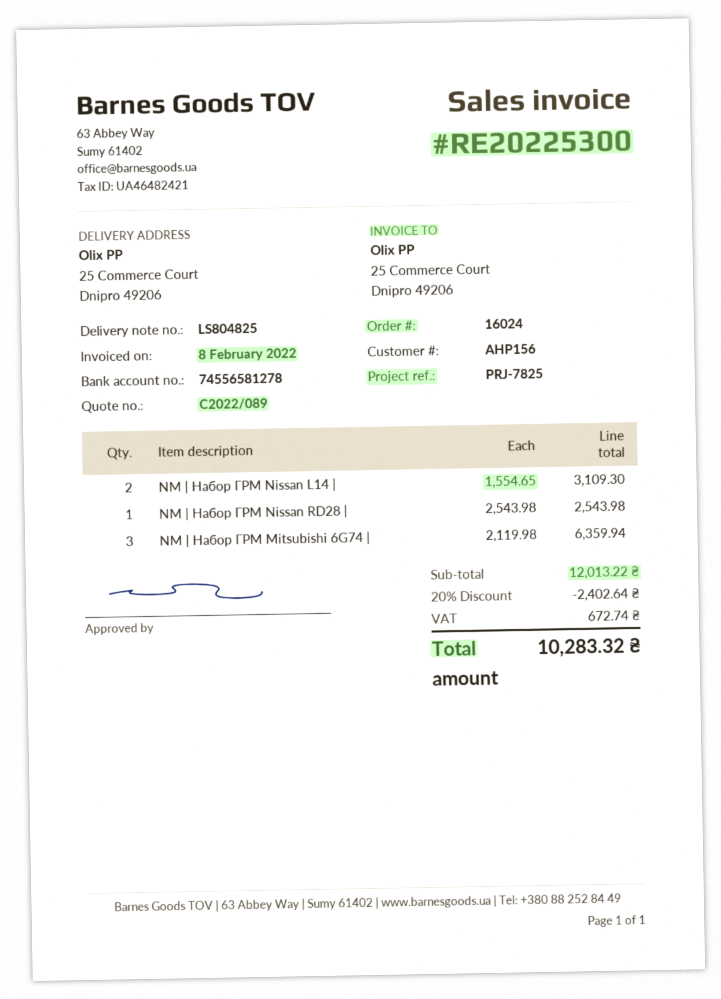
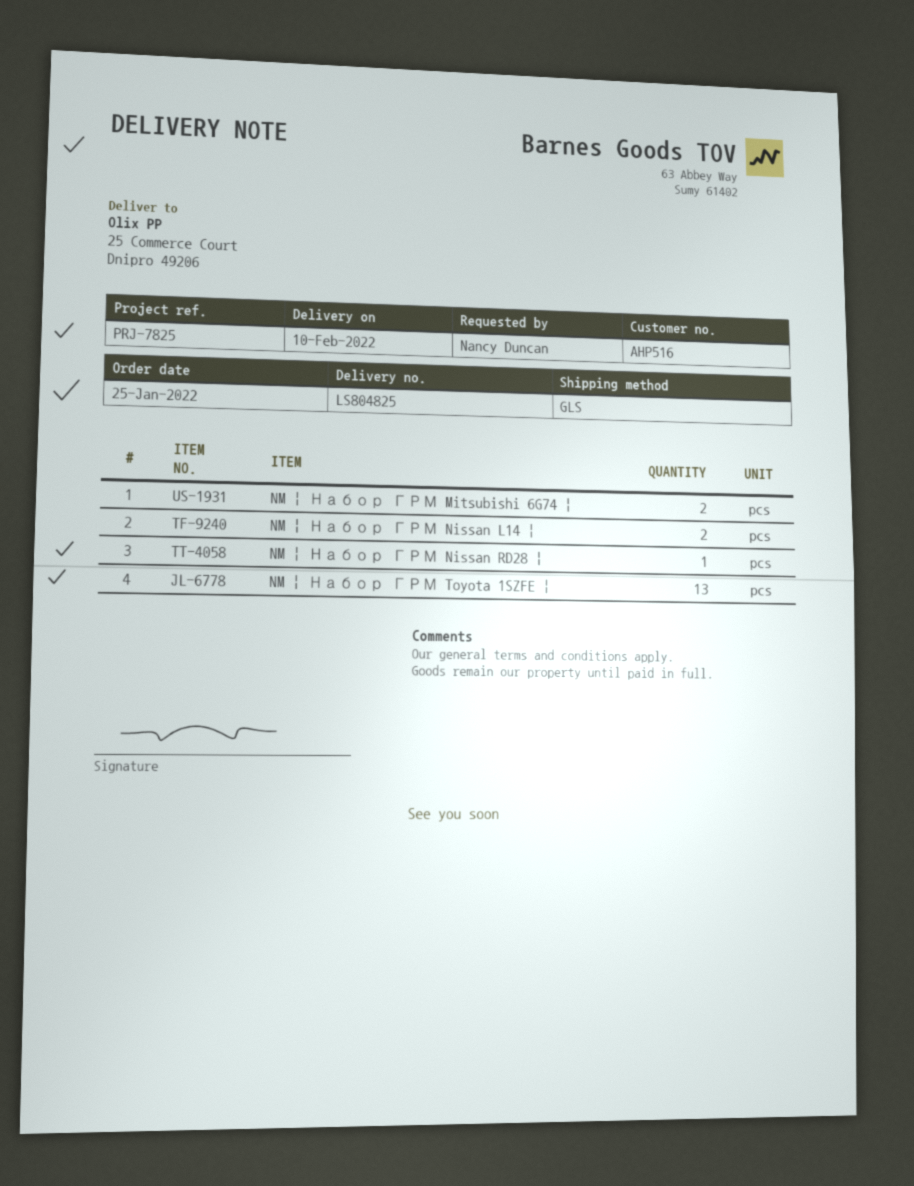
customer number: AHP156 -> AHP516
NM | Набор ГРМ Mitsubishi 6G74 |: 3 -> 2
NM | Набор ГРМ Toyota 1SZFE |: none -> 13

